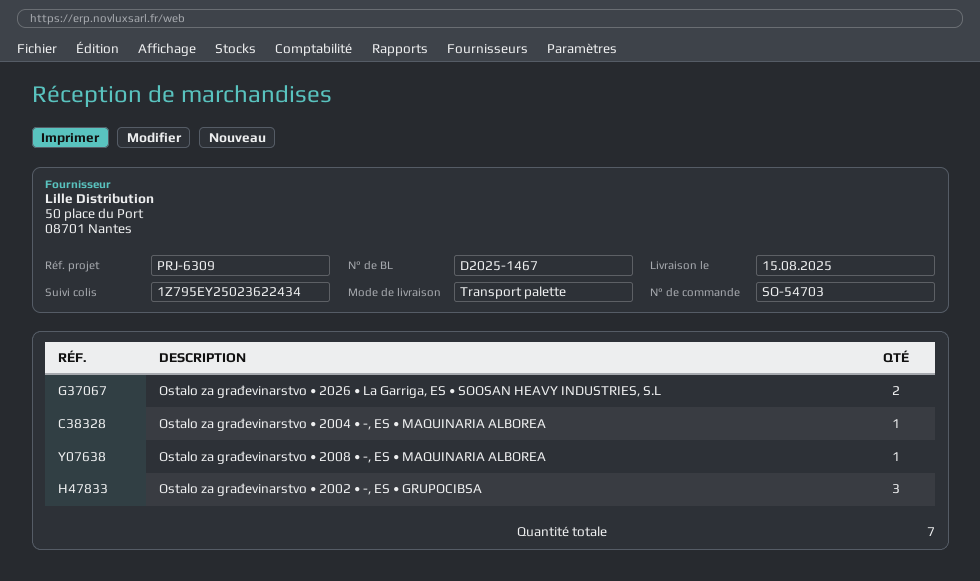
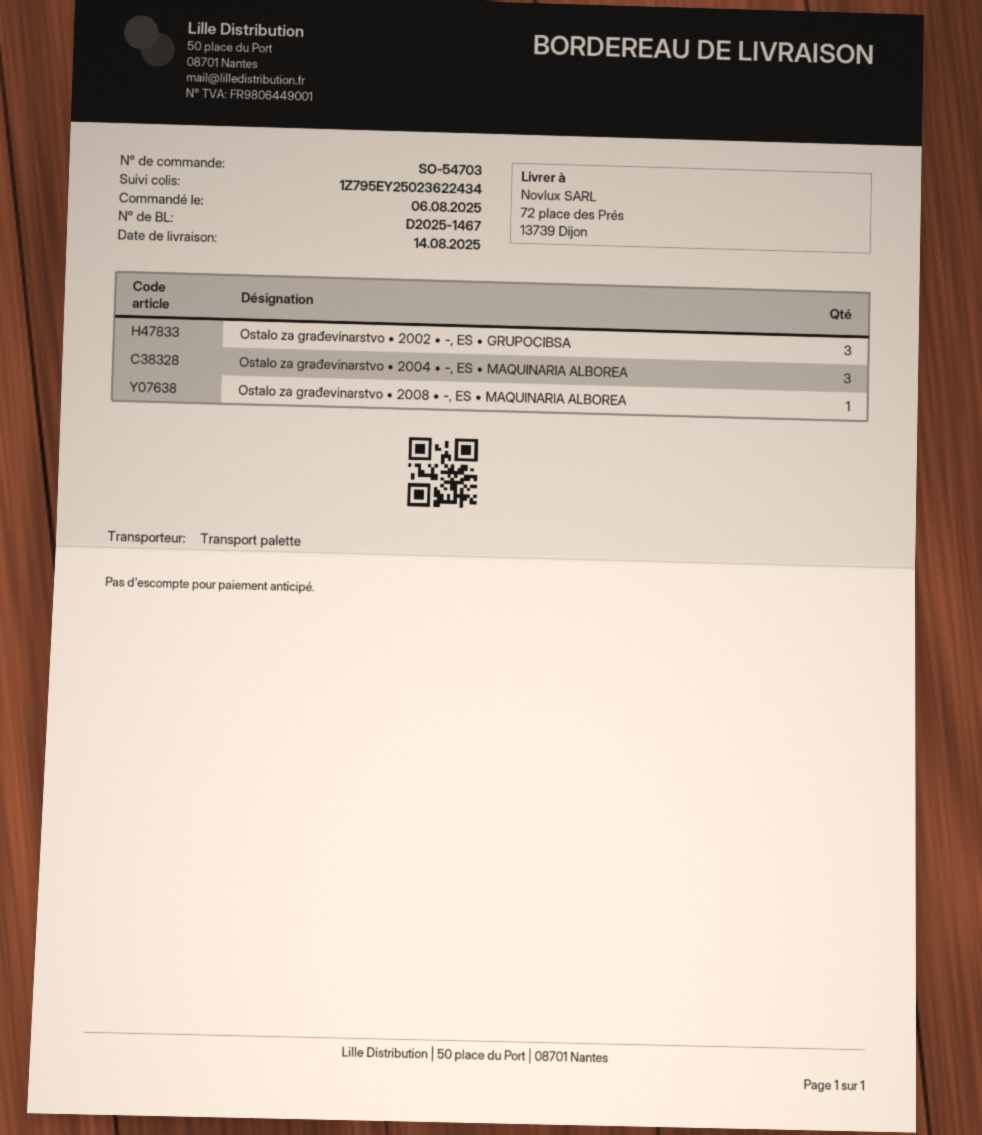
delivery date: 2025-08-15 -> 2025-08-14
Ostalo za građevinarstvo • 2026 • La Garriga, ES • SOOSAN HEAVY INDUSTRIES, S.L: 2 -> none
Ostalo za građevinarstvo • 2004 • -, ES • MAQUINARIA ALBOREA: 1 -> 3

